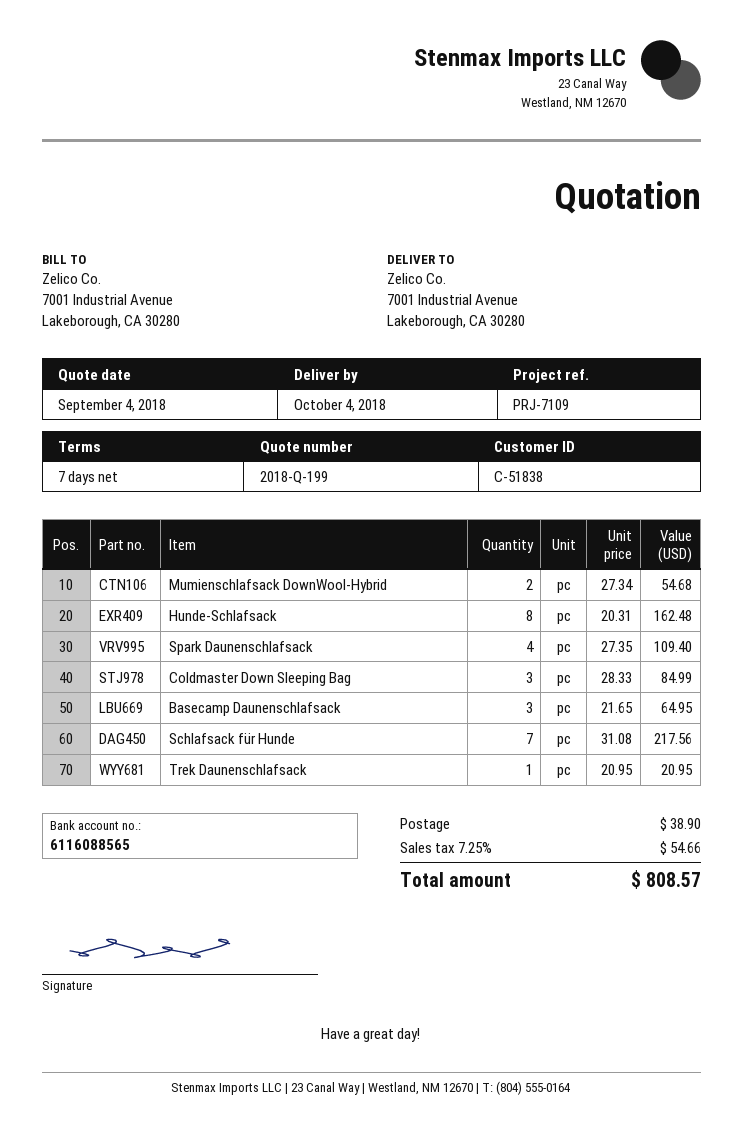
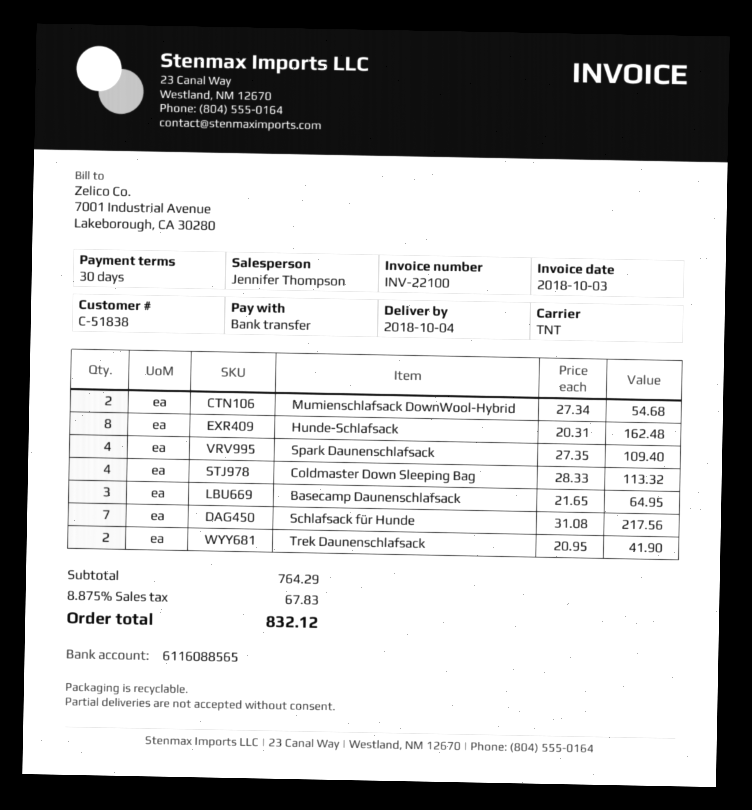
payment terms: 7 days -> 30 days
Coldmaster Down Sleeping Bag: 3 x 28.33 = 84.99 -> 4 x 28.33 = 113.32
Trek Daunenschlafsack: 1 x 20.95 = 20.95 -> 2 x 20.95 = 41.90
shipping: 38.90 -> none
tax: 7.25% = 54.66 -> 8.875% = 67.83
total: 808.57 -> 832.12

